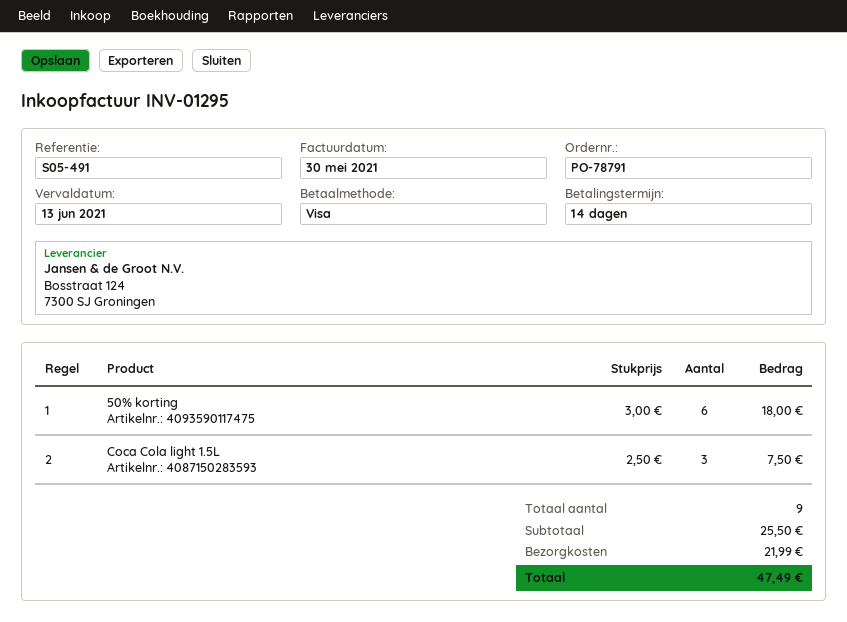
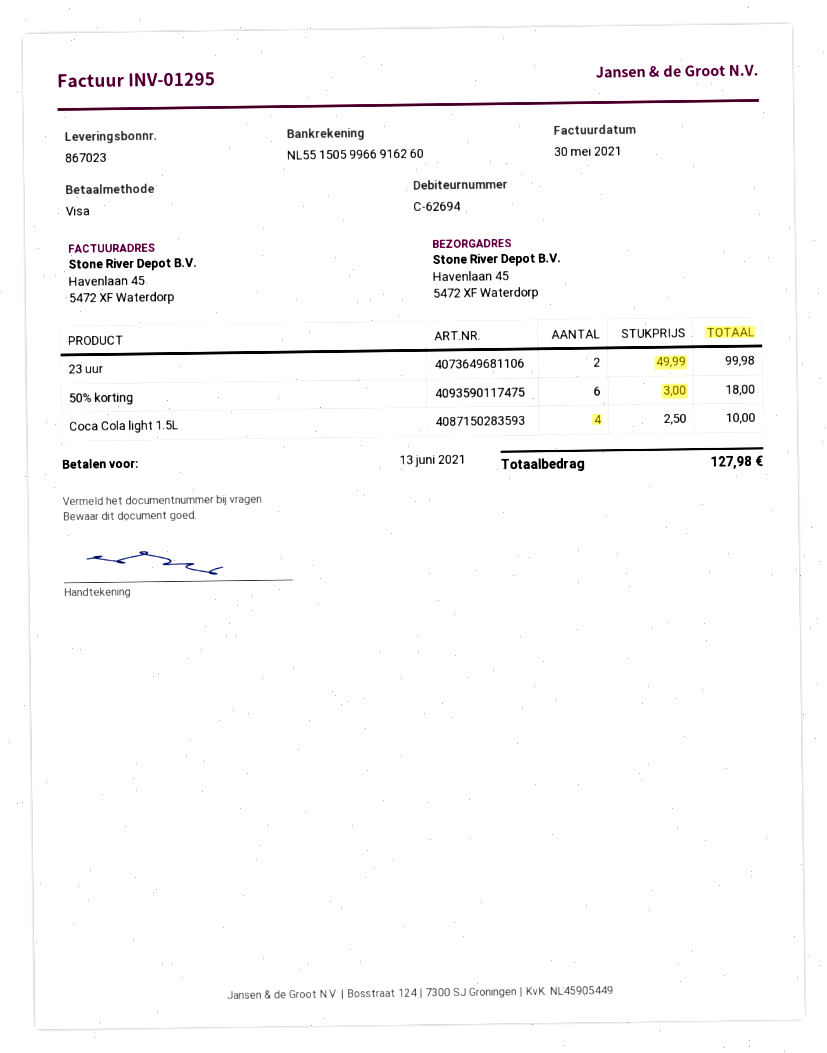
Coca Cola light 1.5L: 3 x 2.50 = 7.50 -> 4 x 2.50 = 10.00
23 uur: none -> 2 x 49.99 = 99.98
shipping: 21.99 -> none
total: 47.49 -> 127.98

